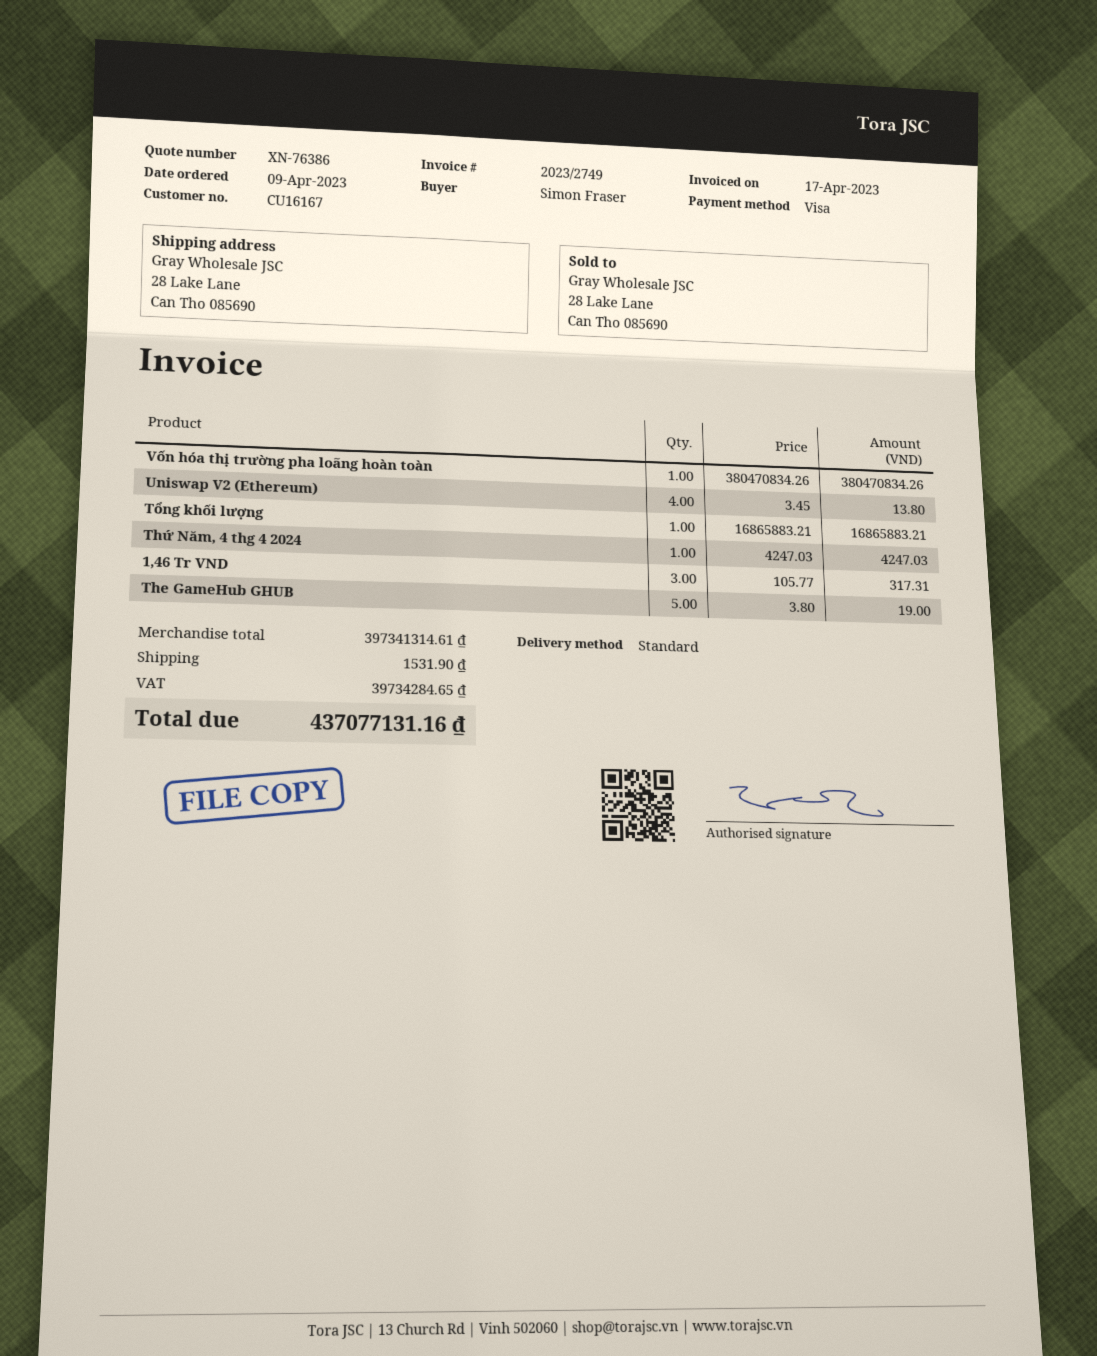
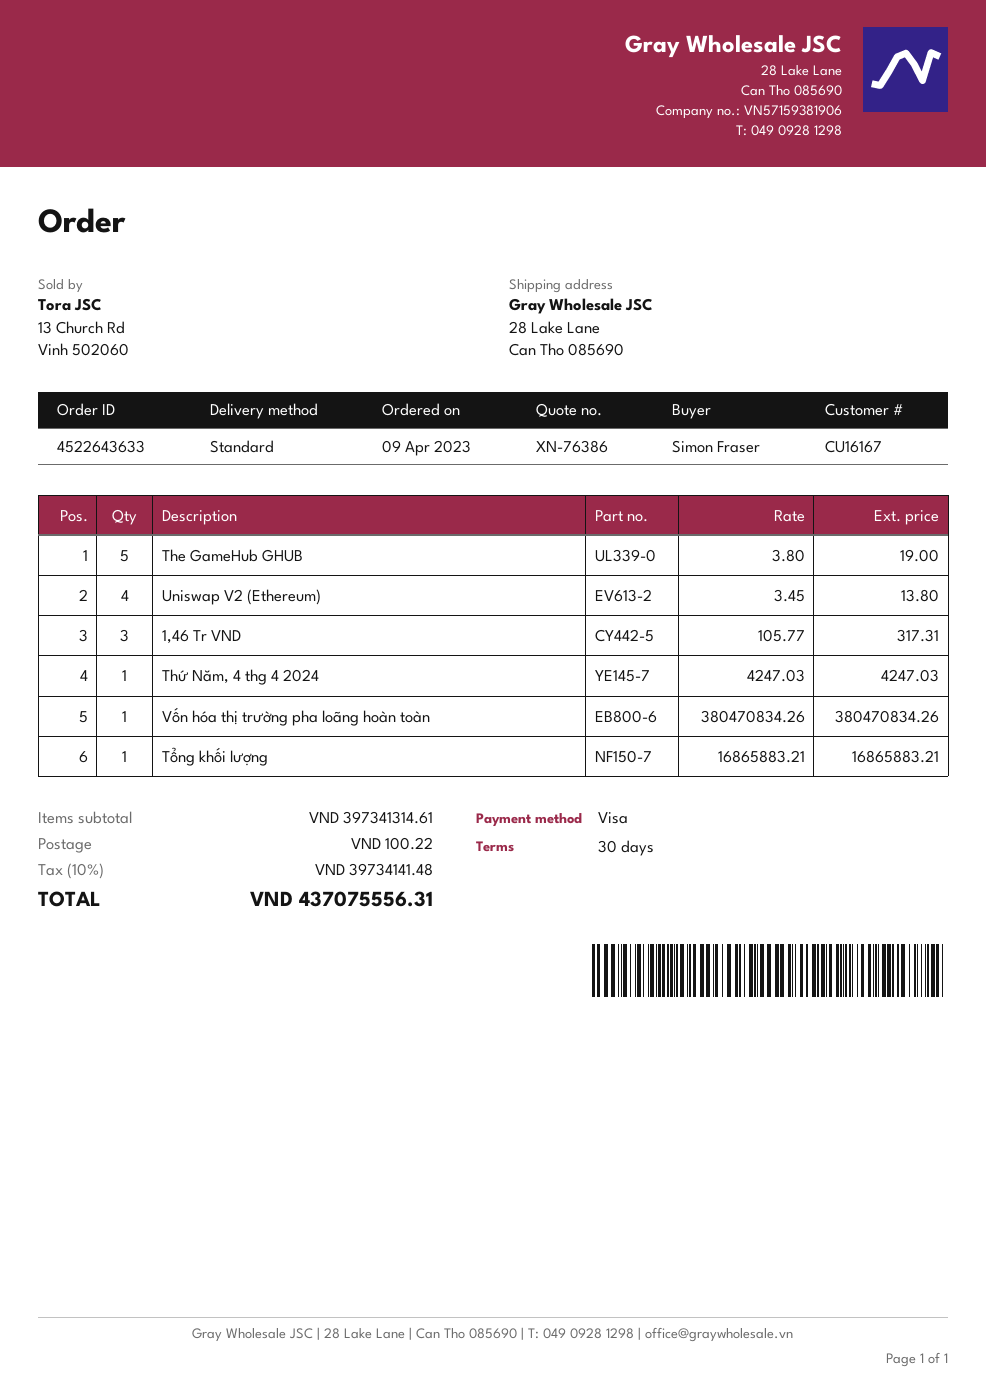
shipping: 1531.90 -> 100.22
tax: 39734284.65 -> 39734141.48
total: 437077131.16 -> 437075556.31

